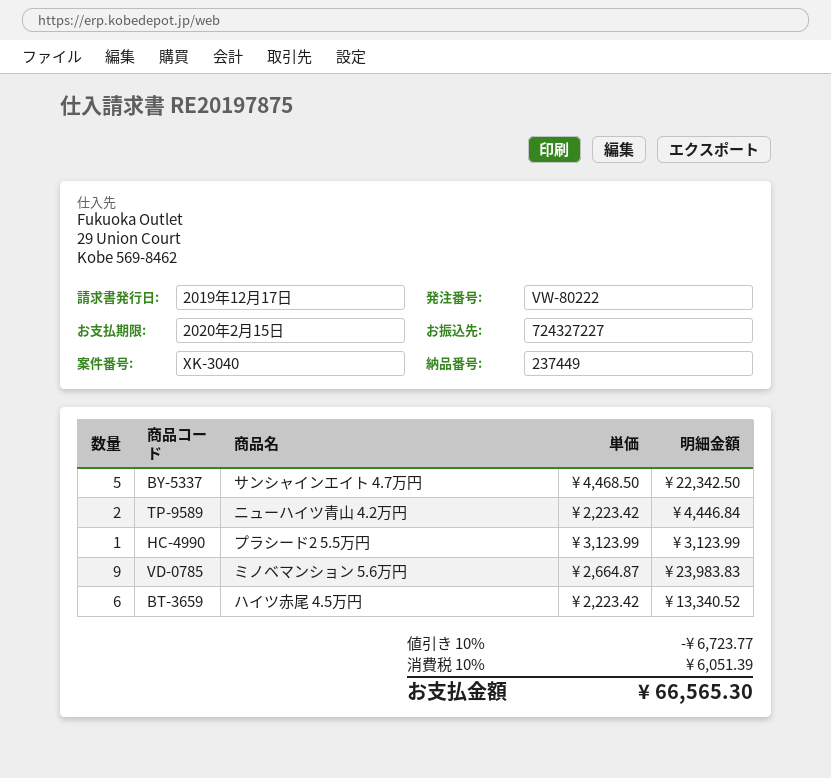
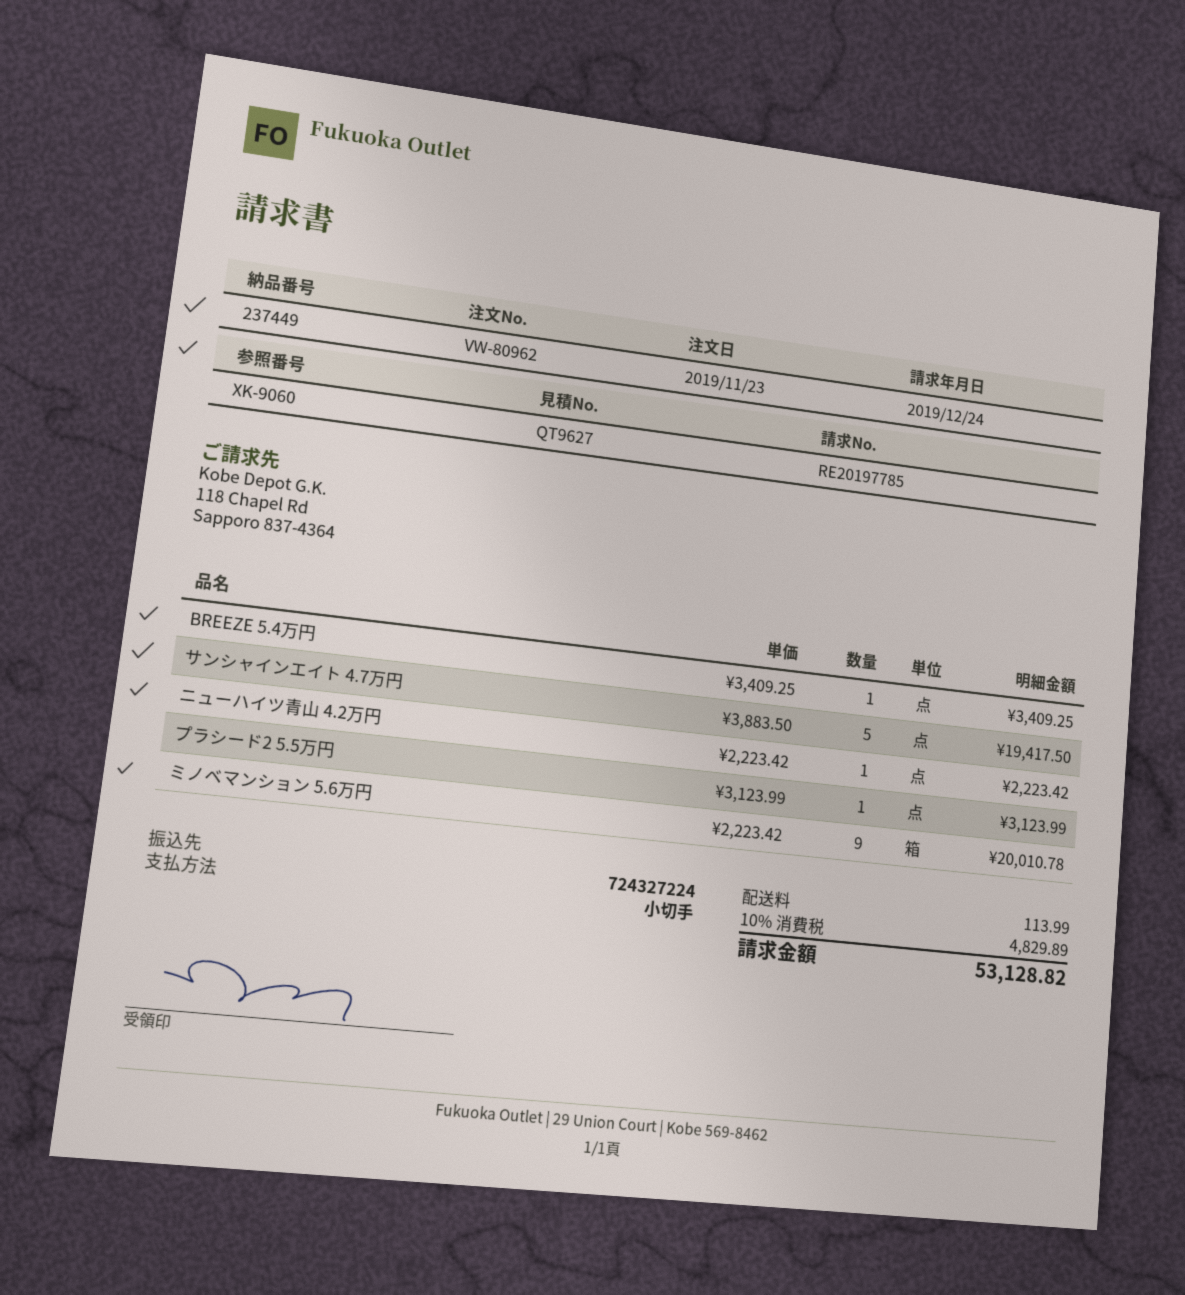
order number: VW-80222 -> VW-80962
invoice number: RE20197875 -> RE20197785
invoice date: 2019-12-17 -> 2019-12-24
reference: XK-3040 -> XK-9060
bank account: 724327227 -> 724327224
サンシャインエイト 4.7万円: 5 x 4468.50 = 22342.50 -> 5 x 3883.50 = 19417.50
ニューハイツ青山 4.2万円: 2 x 2223.42 = 4446.84 -> 1 x 2223.42 = 2223.42
ミノベマンション 5.6万円: 9 x 2664.87 = 23983.83 -> 9 x 2223.42 = 20010.78
ハイツ赤尾 4.5万円: 6 x 2223.42 = 13340.52 -> none
BREEZE 5.4万円: none -> 1 x 3409.25 = 3409.25
discount: 10% = 6723.77 -> none
shipping: none -> 113.99
tax: 10% = 6051.39 -> 10% = 4829.89
total: 66565.30 -> 53128.82

